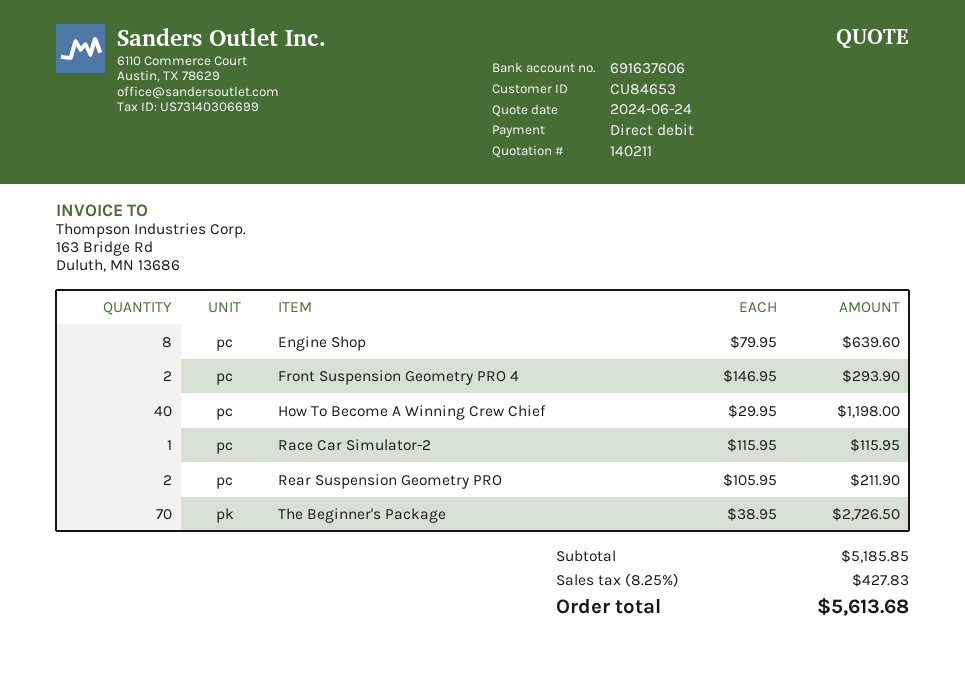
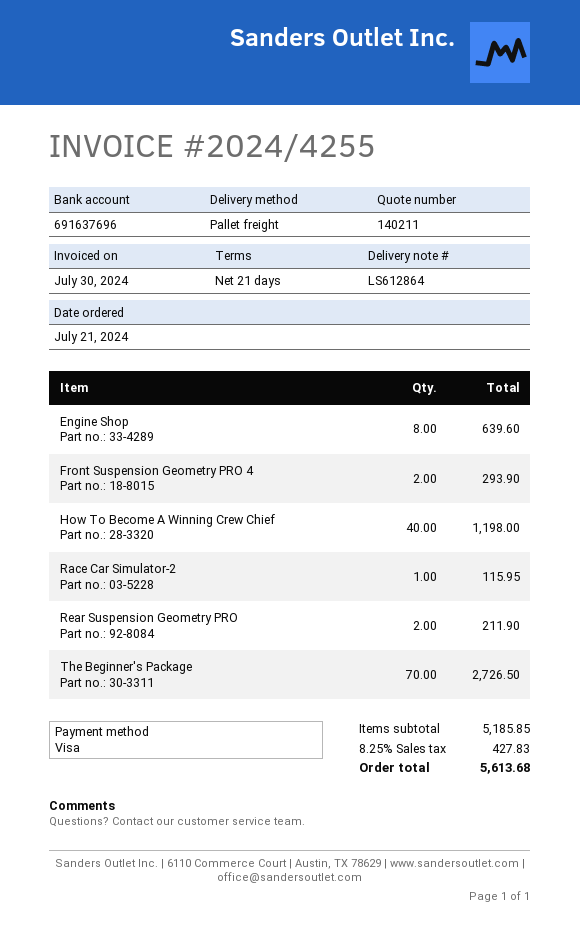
payment method: direct debit -> Visa
bank account: 691637606 -> 691637696

